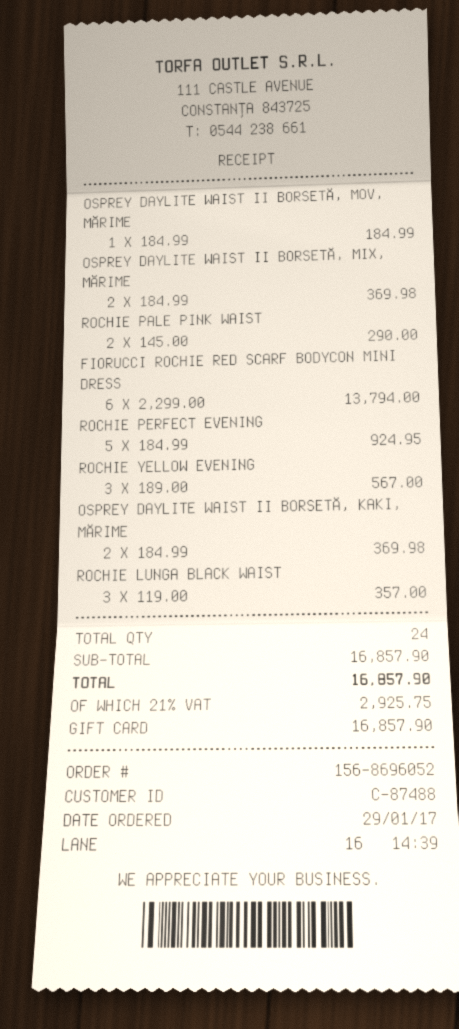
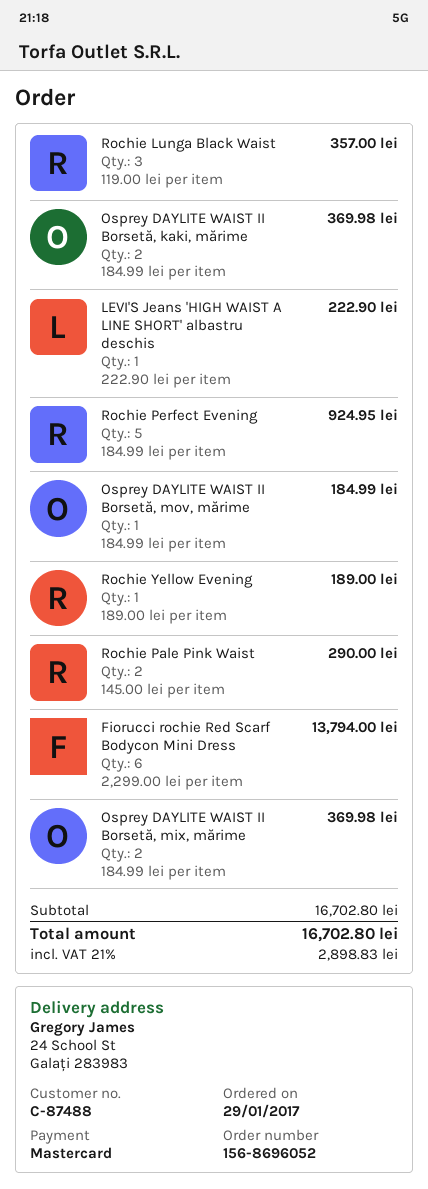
payment method: gift card -> Mastercard
ROCHIE YELLOW EVENING: 3 x 189.00 = 567.00 -> 1 x 189.00 = 189.00
LEVI'S Jeans 'HIGH WAIST A LINE SHORT' albastru deschis: none -> 1 x 222.90 = 222.90
subtotal: 16857.90 -> 16702.80
tax: 21% = 2925.75 -> 21% = 2898.83
total: 16857.90 -> 16702.80

